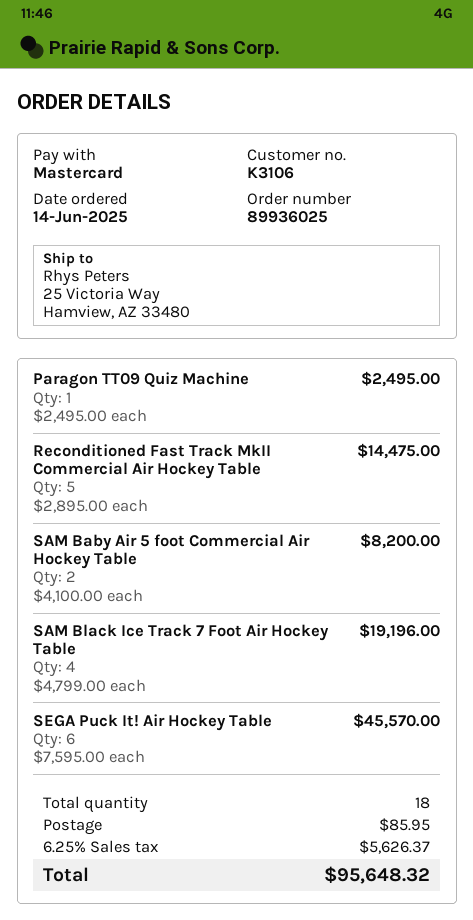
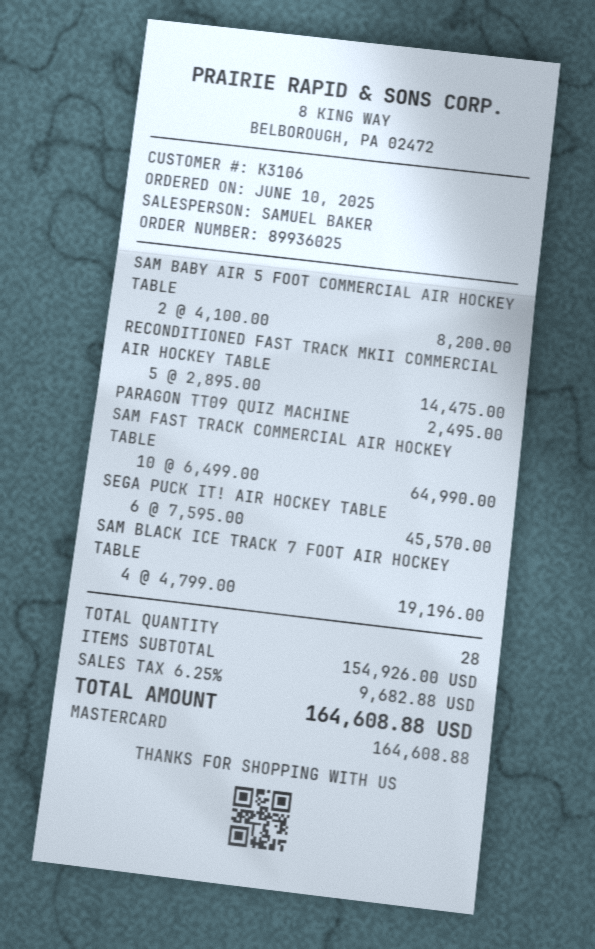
order date: 2025-06-14 -> 2025-06-10
SAM FAST TRACK COMMERCIAL AIR HOCKEY TABLE: none -> 10 x 6499.00 = 64990.00
total quantity: 18 -> 28
shipping: 85.95 -> none
tax: 6.25% = 5626.37 -> 6.25% = 9682.88
total: 95648.32 -> 164608.88

